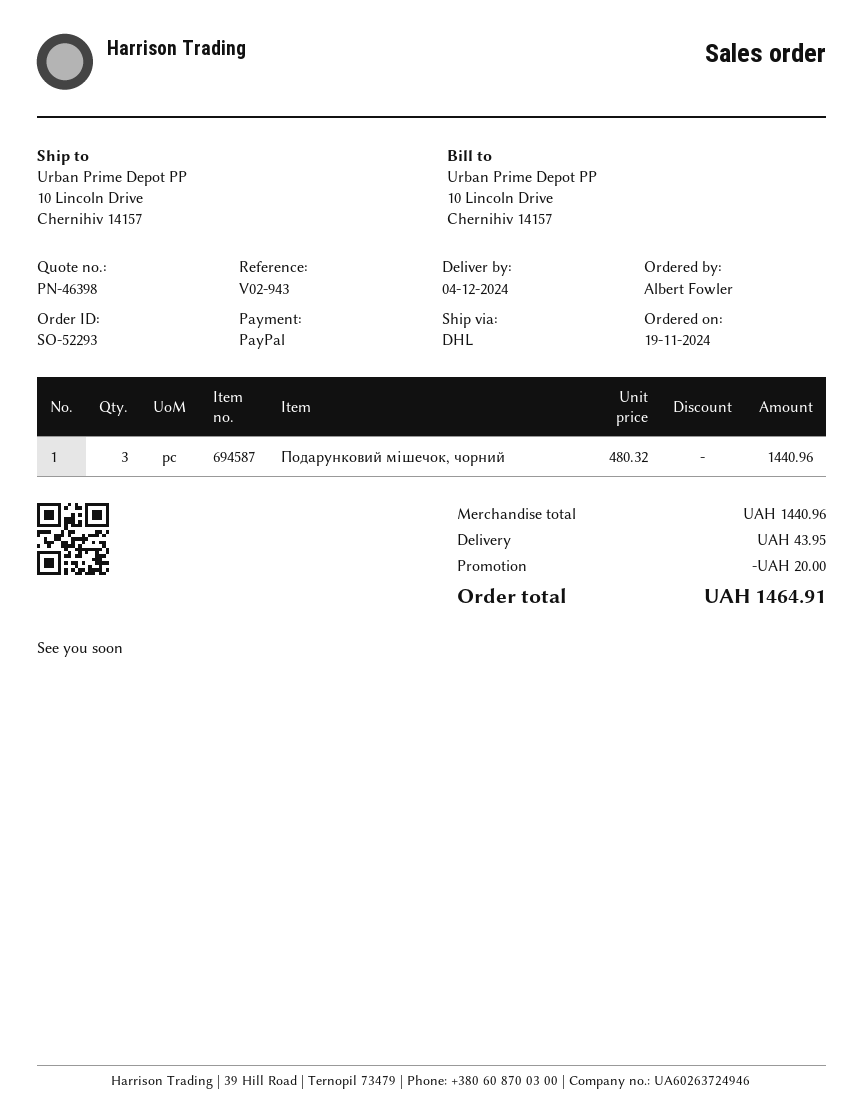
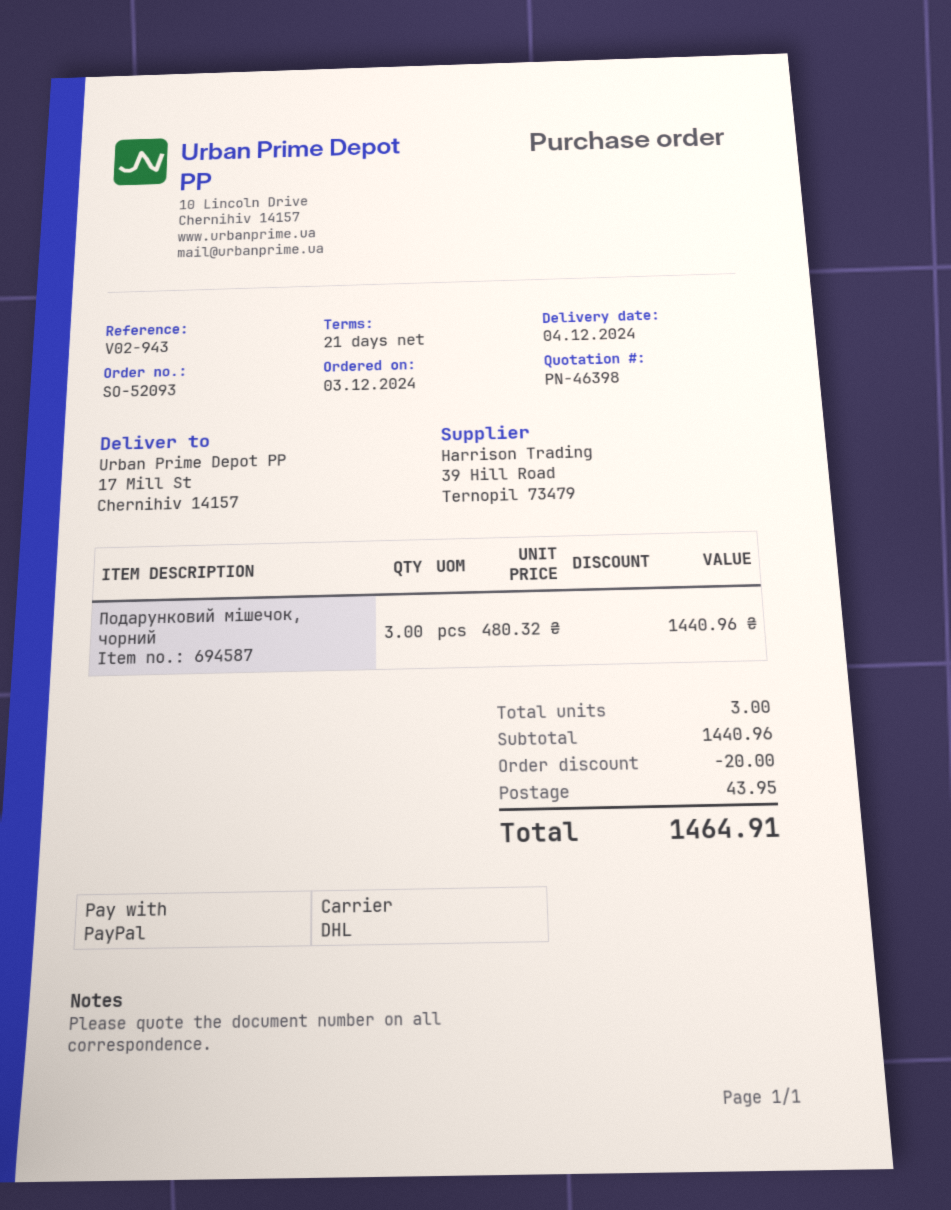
order number: SO-52293 -> SO-52093
order date: 2024-11-19 -> 2024-12-03
ship to: 10 Lincoln Drive, Chernihiv 14157 -> 17 Mill St, Chernihiv 14157

